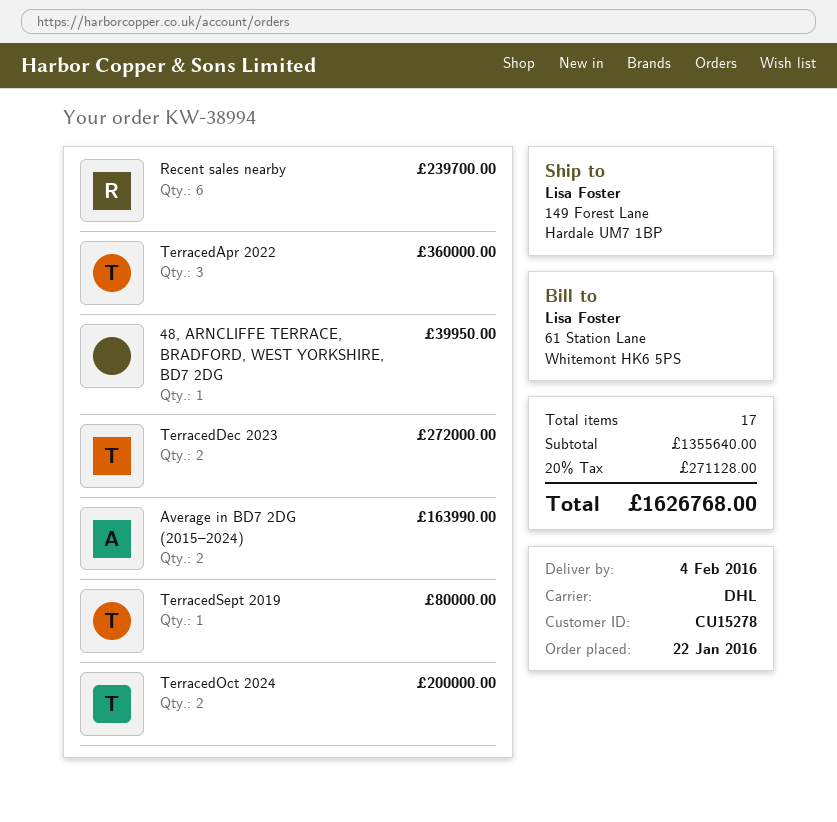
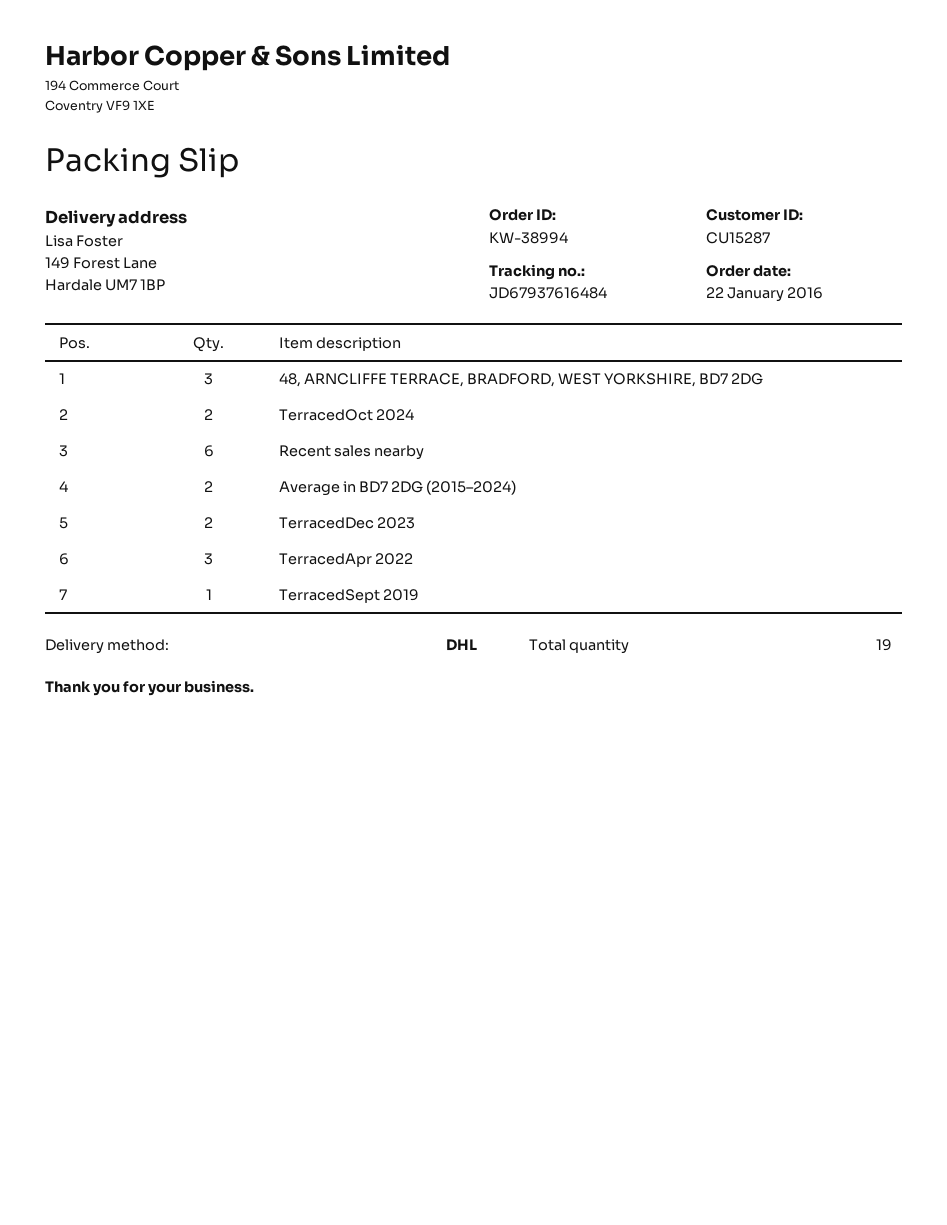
customer number: CU15278 -> CU15287
48, ARNCLIFFE TERRACE, BRADFORD, WEST YORKSHIRE, BD7 2DG: 1 -> 3
total quantity: 17 -> 19

